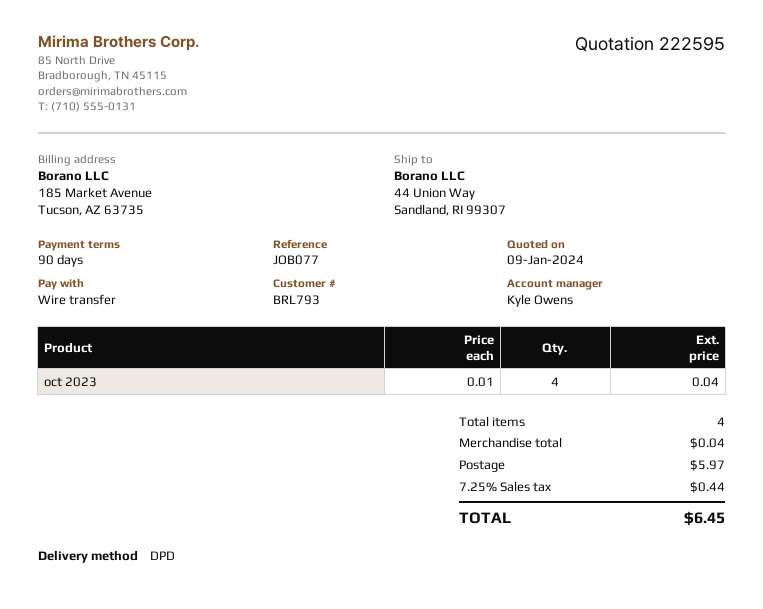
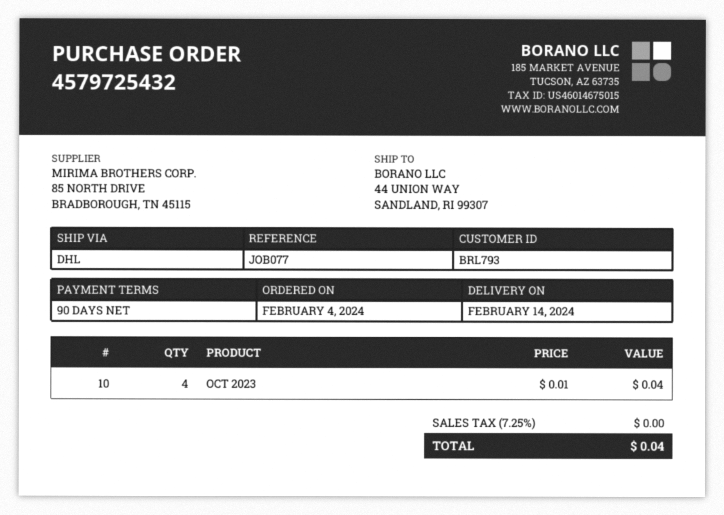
shipping method: DPD -> DHL
shipping: 5.97 -> none
tax: 7.25% = 0.44 -> 7.25% = 0.00
total: 6.45 -> 0.04

